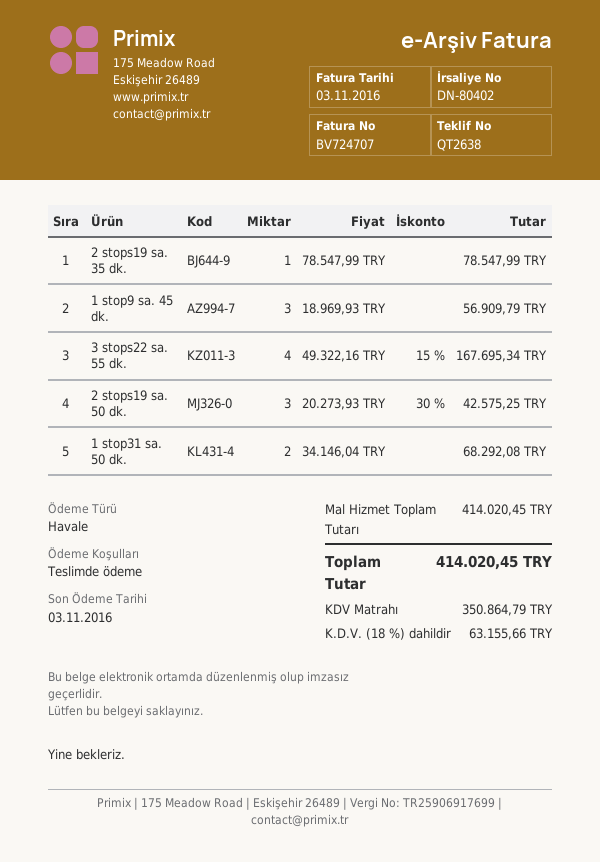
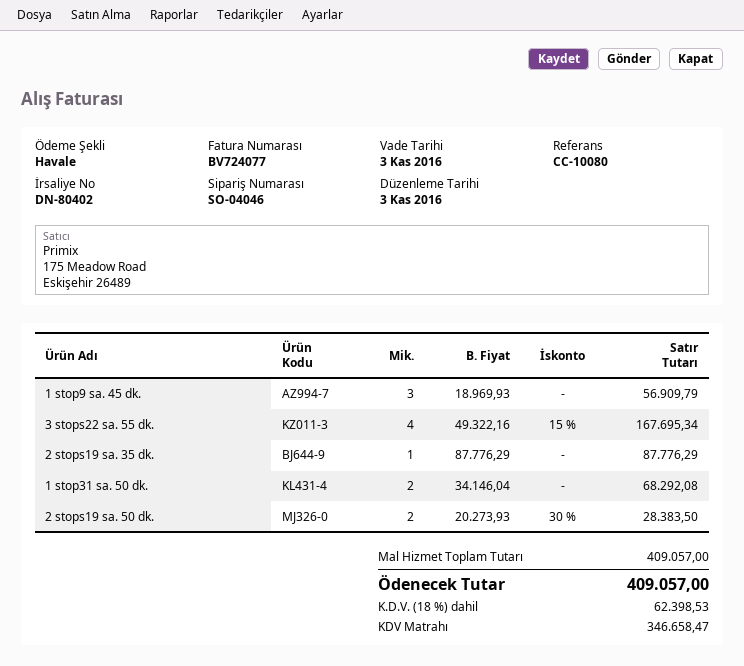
invoice number: BV724707 -> BV724077
2 stops19 sa. 35 dk.: 1 x 78547.99 = 78547.99 -> 1 x 87776.29 = 87776.29
2 stops19 sa. 50 dk.: 3 x 20273.93 - 30% = 42575.25 -> 2 x 20273.93 - 30% = 28383.50
subtotal: 414020.45 -> 409057.00
net: 350864.79 -> 346658.47
tax: 18% = 63155.66 -> 18% = 62398.53
total: 414020.45 -> 409057.00

